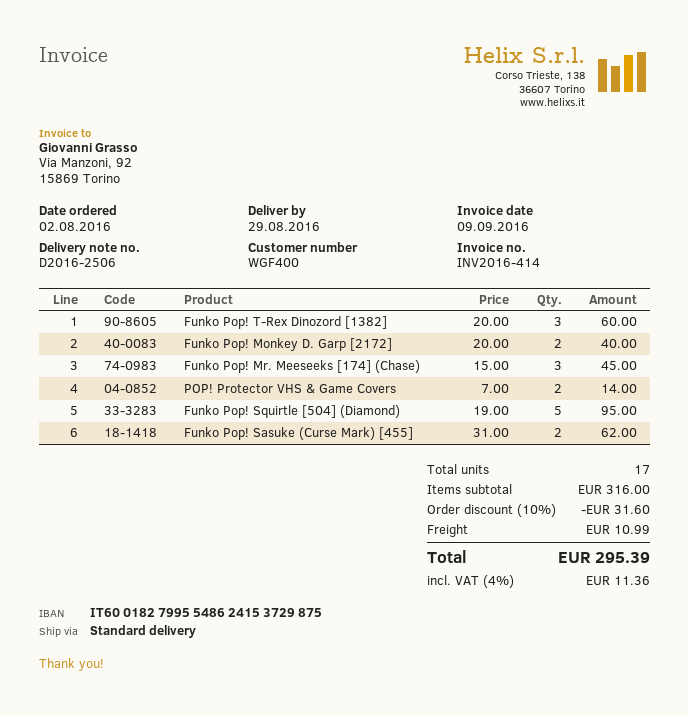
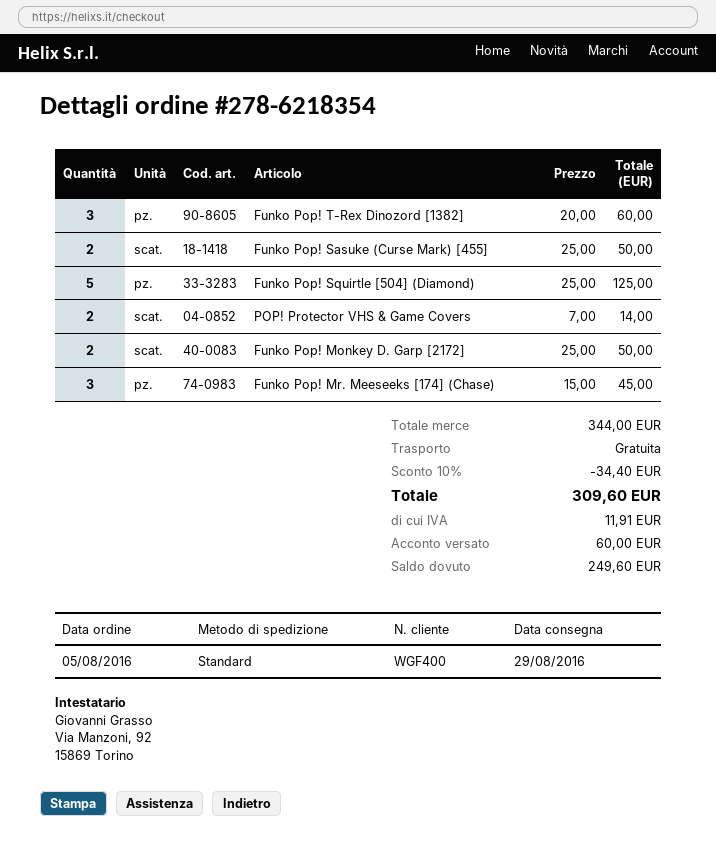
order date: 2016-08-02 -> 2016-08-05
Funko Pop! Monkey D. Garp [2172]: 2 x 20.00 = 40.00 -> 2 x 25.00 = 50.00
Funko Pop! Squirtle [504] (Diamond): 5 x 19.00 = 95.00 -> 5 x 25.00 = 125.00
Funko Pop! Sasuke (Curse Mark) [455]: 2 x 31.00 = 62.00 -> 2 x 25.00 = 50.00
subtotal: 316.00 -> 344.00
discount: 10% = 31.60 -> 10% = 34.40
shipping: 10.99 -> 0.00
tax: 11.36 -> 11.91
total: 295.39 -> 309.60

